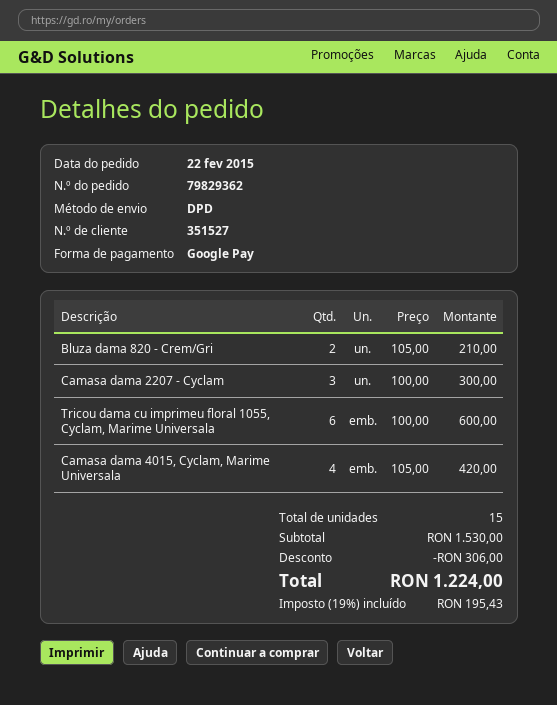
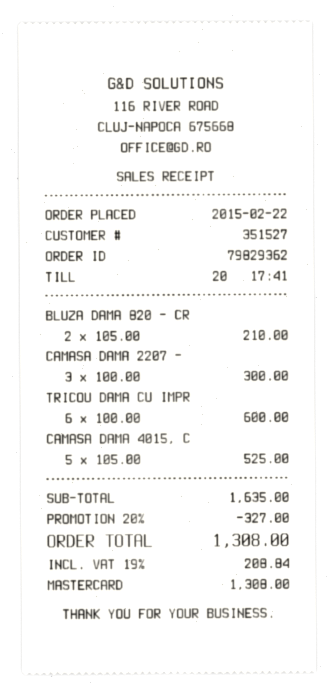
payment method: Google Pay -> Mastercard
Camasa dama 4015, Cyclam, Marime Universala: 4 x 105.00 = 420.00 -> 5 x 105.00 = 525.00
subtotal: 1530.00 -> 1635.00
discount: 306.00 -> 327.00
tax: 19% = 195.43 -> 19% = 208.84
total: 1224.00 -> 1308.00

